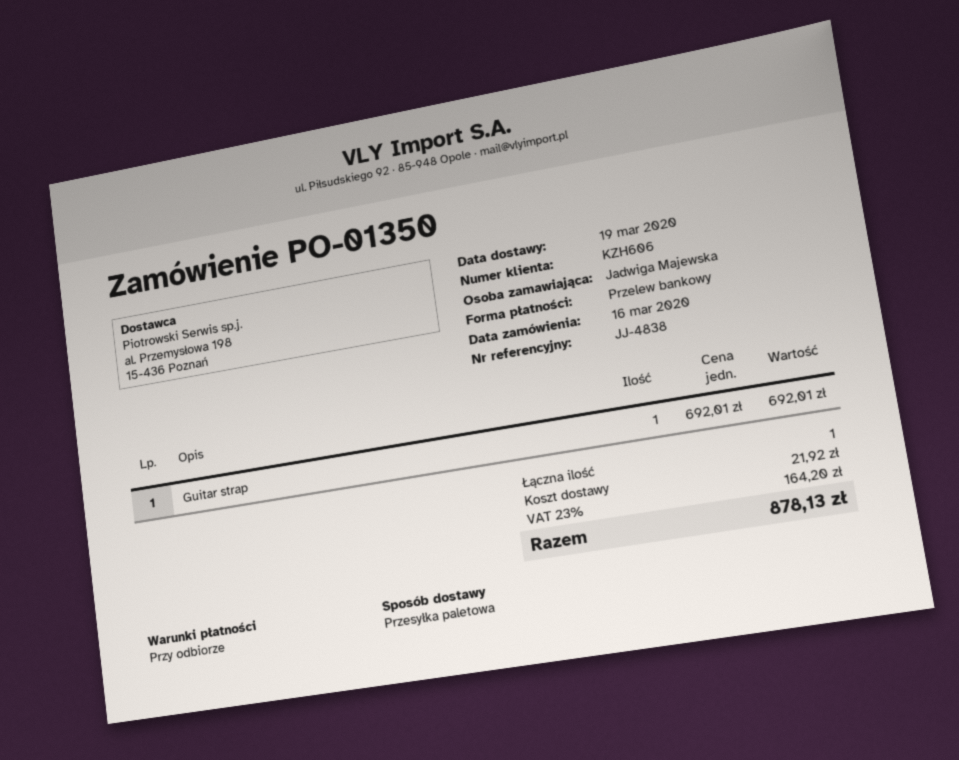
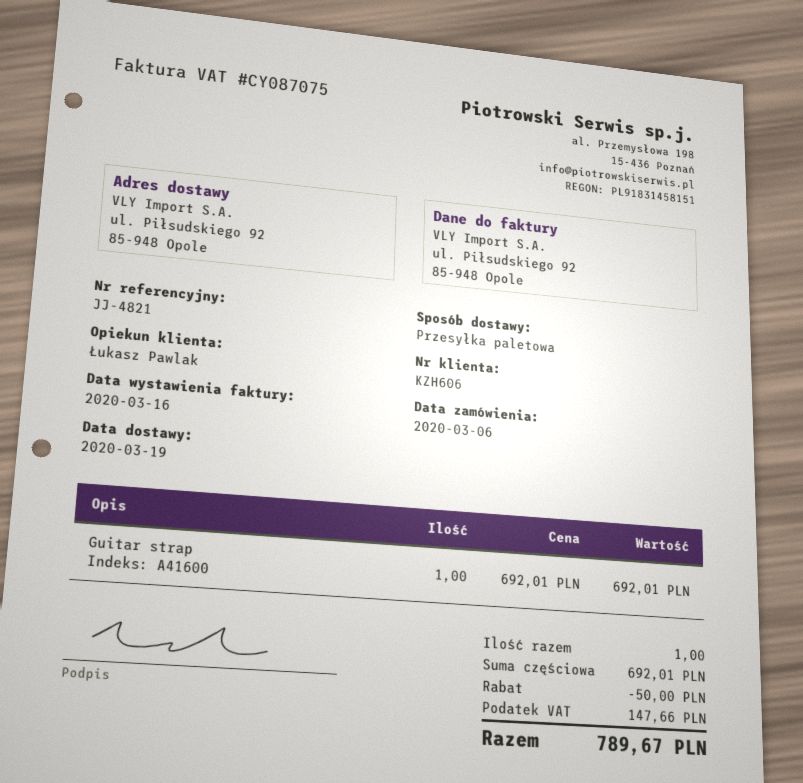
order date: 2020-03-16 -> 2020-03-06
reference: JJ-4838 -> JJ-4821
discount: none -> 50.00
shipping: 21.92 -> none
tax: 164.20 -> 147.66
total: 878.13 -> 789.67

